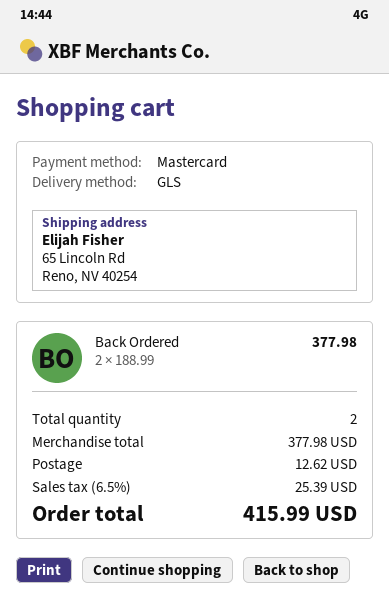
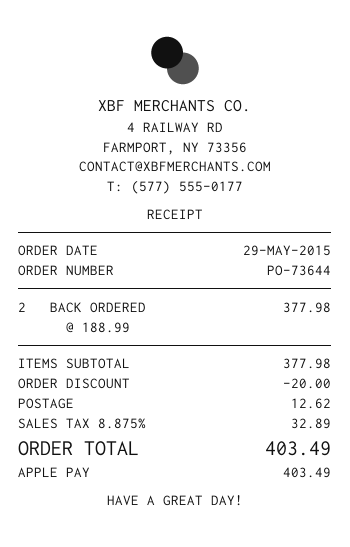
payment method: Mastercard -> Apple Pay
discount: none -> 20.00
tax: 6.5% = 25.39 -> 8.875% = 32.89
total: 415.99 -> 403.49

